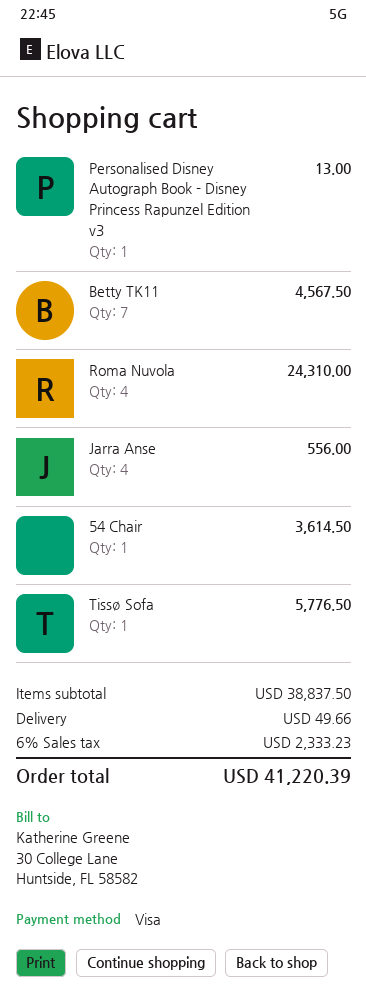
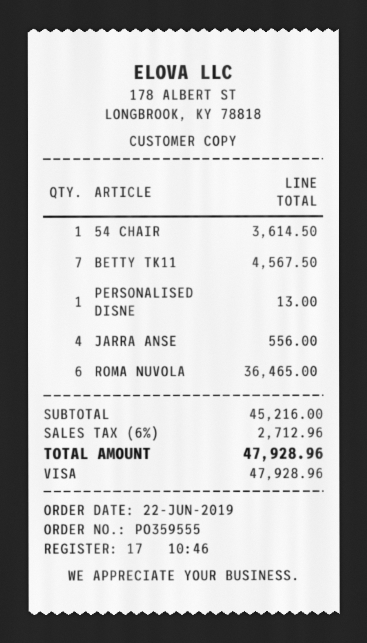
Roma Nuvola: 4 for 24310.00 -> 6 for 36465.00
Tissø Sofa: 1 for 5776.50 -> none
subtotal: 38837.50 -> 45216.00
shipping: 49.66 -> none
tax: 6% = 2333.23 -> 6% = 2712.96
total: 41220.39 -> 47928.96

